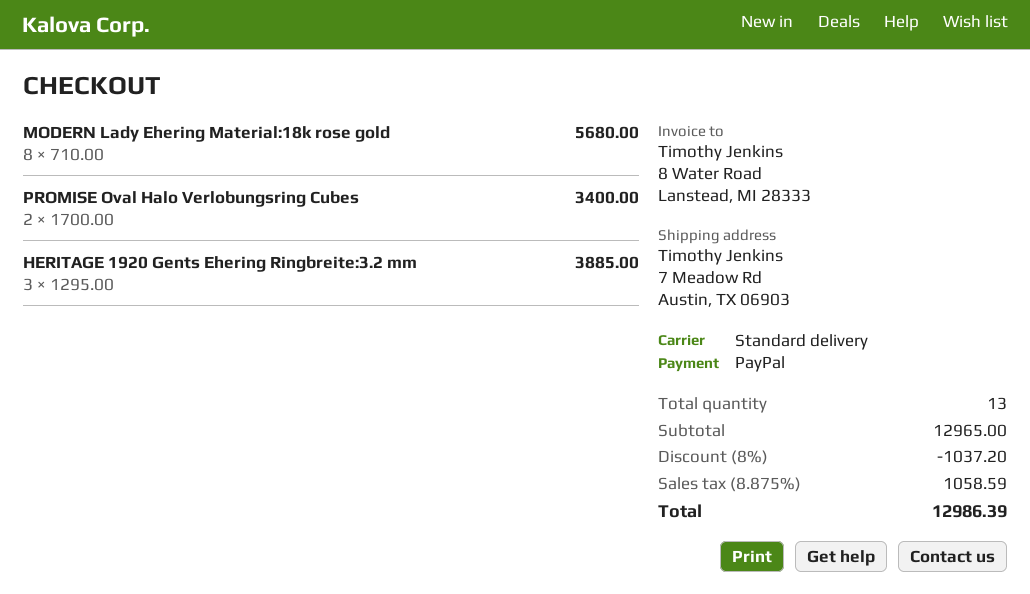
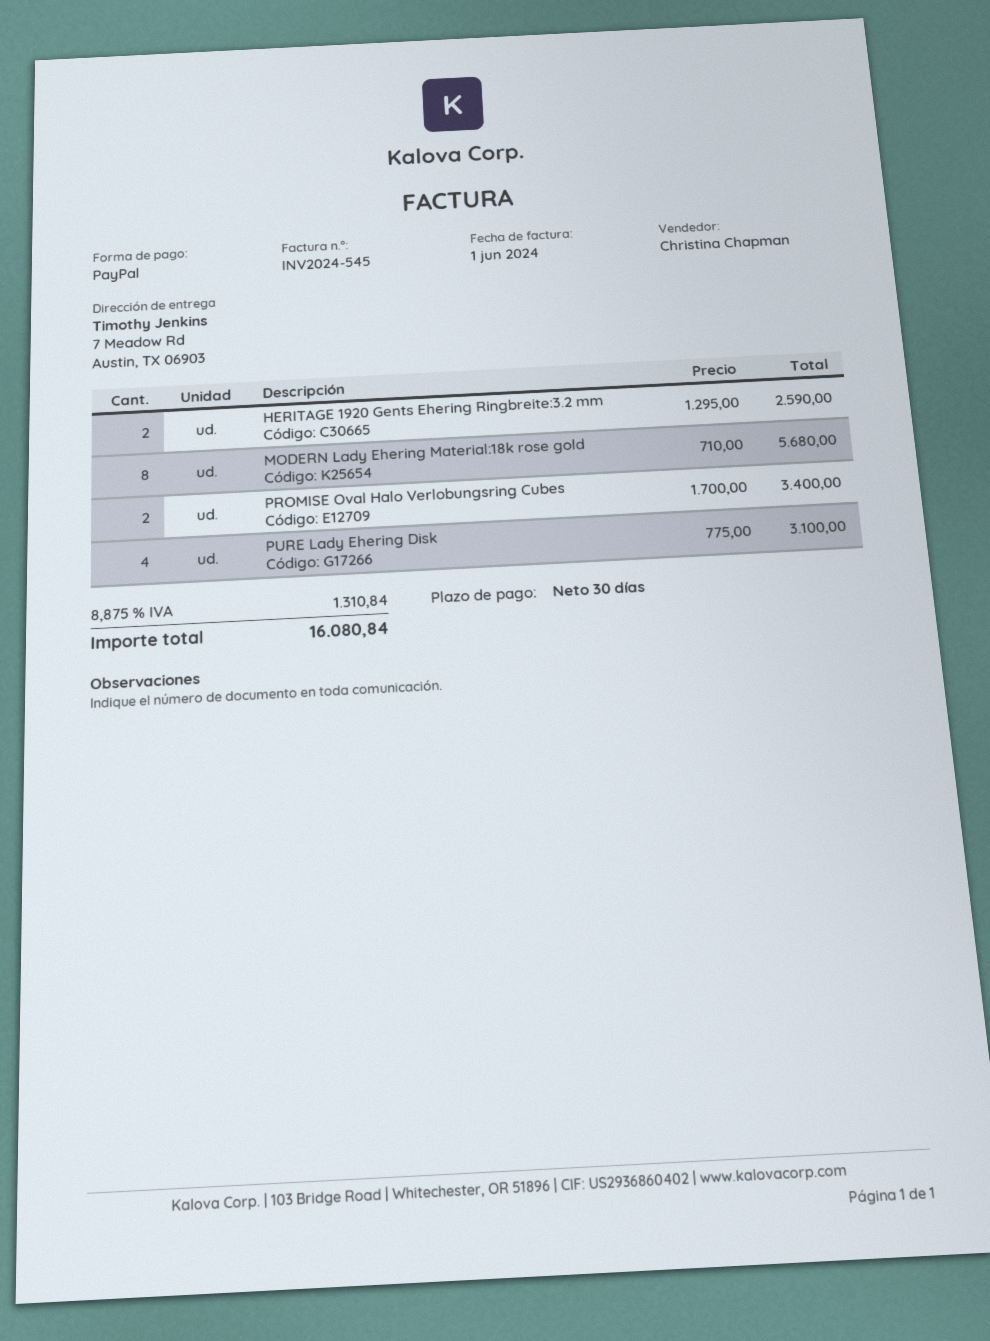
HERITAGE 1920 Gents Ehering Ringbreite:3.2 mm: 3 x 1295.00 = 3885.00 -> 2 x 1295.00 = 2590.00
PURE Lady Ehering Disk: none -> 4 x 775.00 = 3100.00
discount: 8% = 1037.20 -> none
tax: 8.875% = 1058.59 -> 8.875% = 1310.84
total: 12986.39 -> 16080.84

